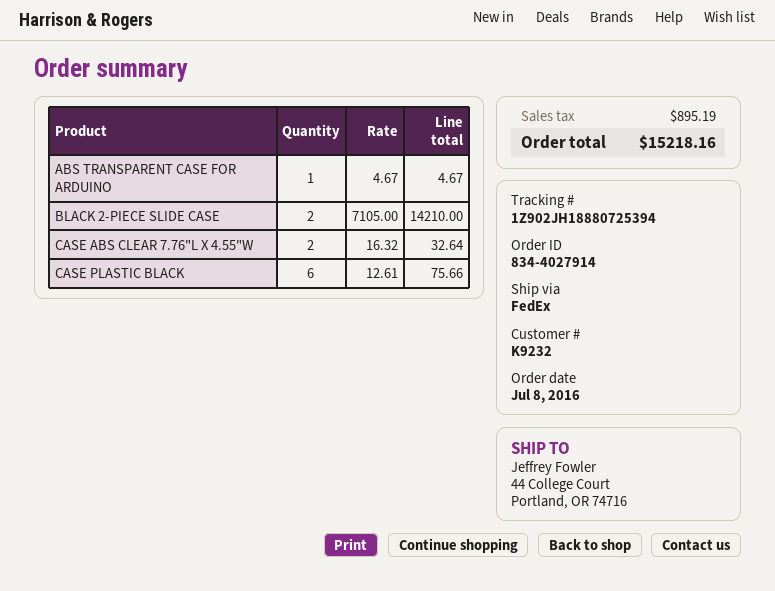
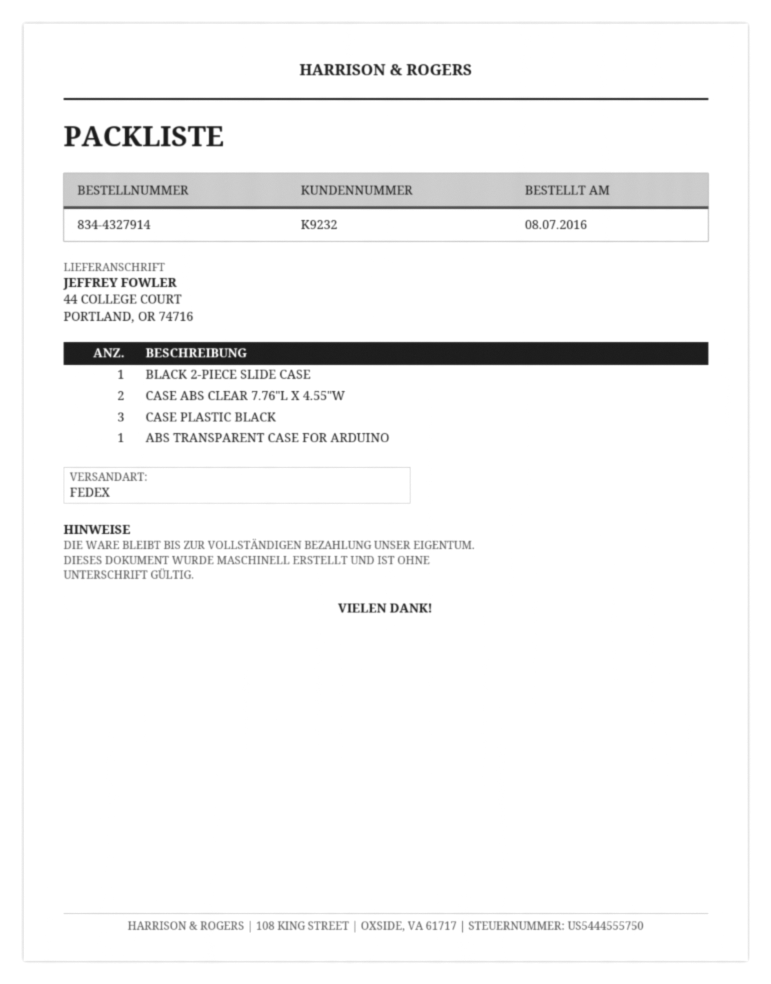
order number: 834-4027914 -> 834-4327914
BLACK 2-PIECE SLIDE CASE: 2 -> 1
CASE PLASTIC BLACK: 6 -> 3

